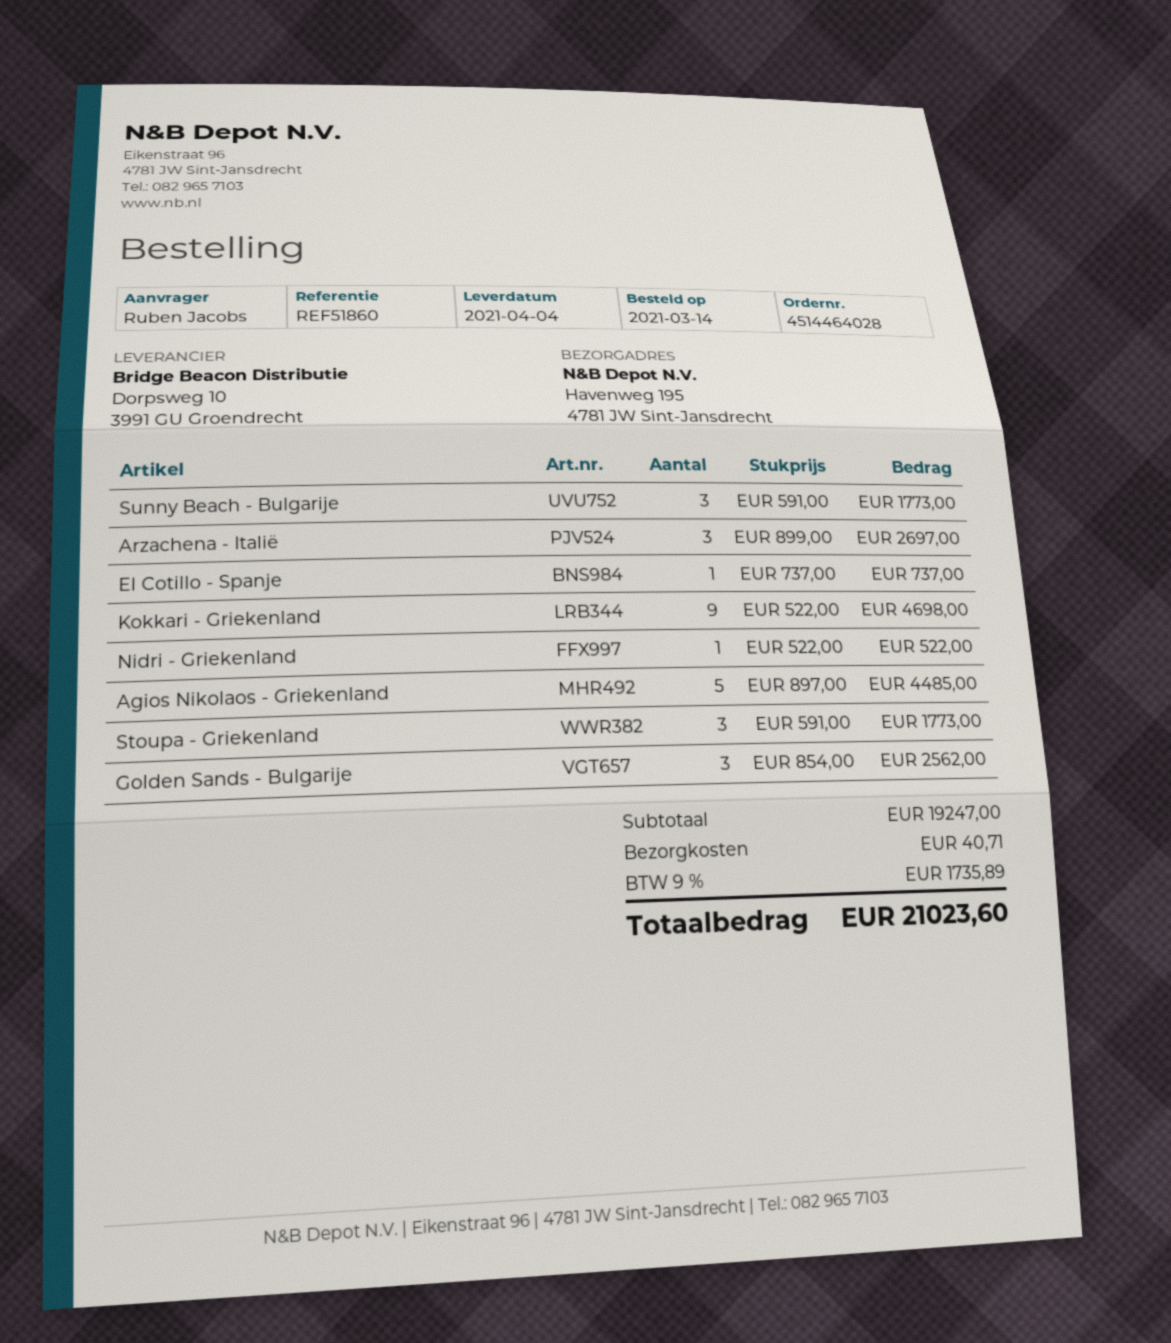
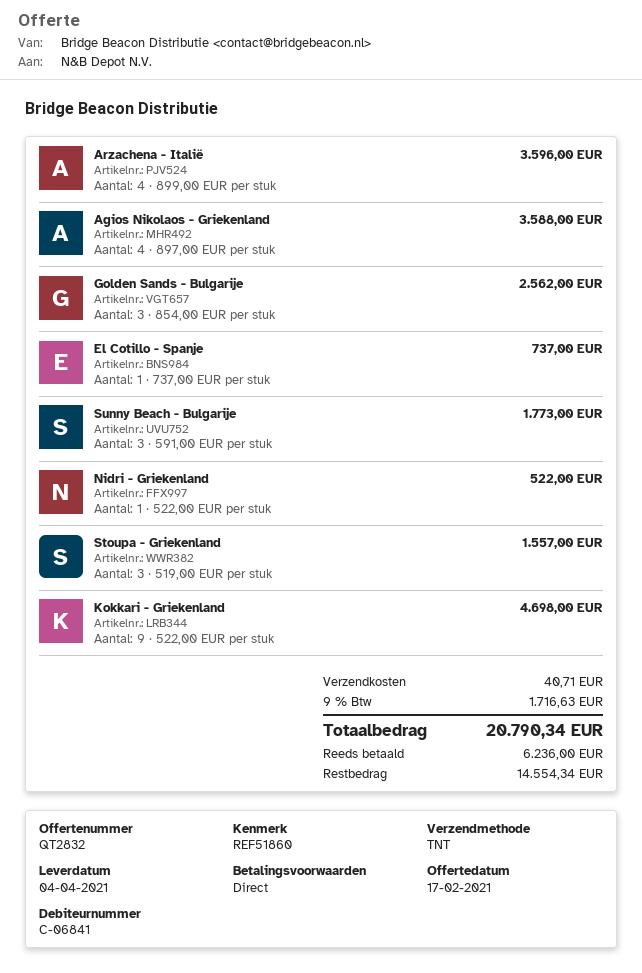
Arzachena - Italië: 3 x 899.00 = 2697.00 -> 4 x 899.00 = 3596.00
Agios Nikolaos - Griekenland: 5 x 897.00 = 4485.00 -> 4 x 897.00 = 3588.00
Stoupa - Griekenland: 3 x 591.00 = 1773.00 -> 3 x 519.00 = 1557.00
tax: 9% = 1735.89 -> 9% = 1716.63
total: 21023.60 -> 20790.34

